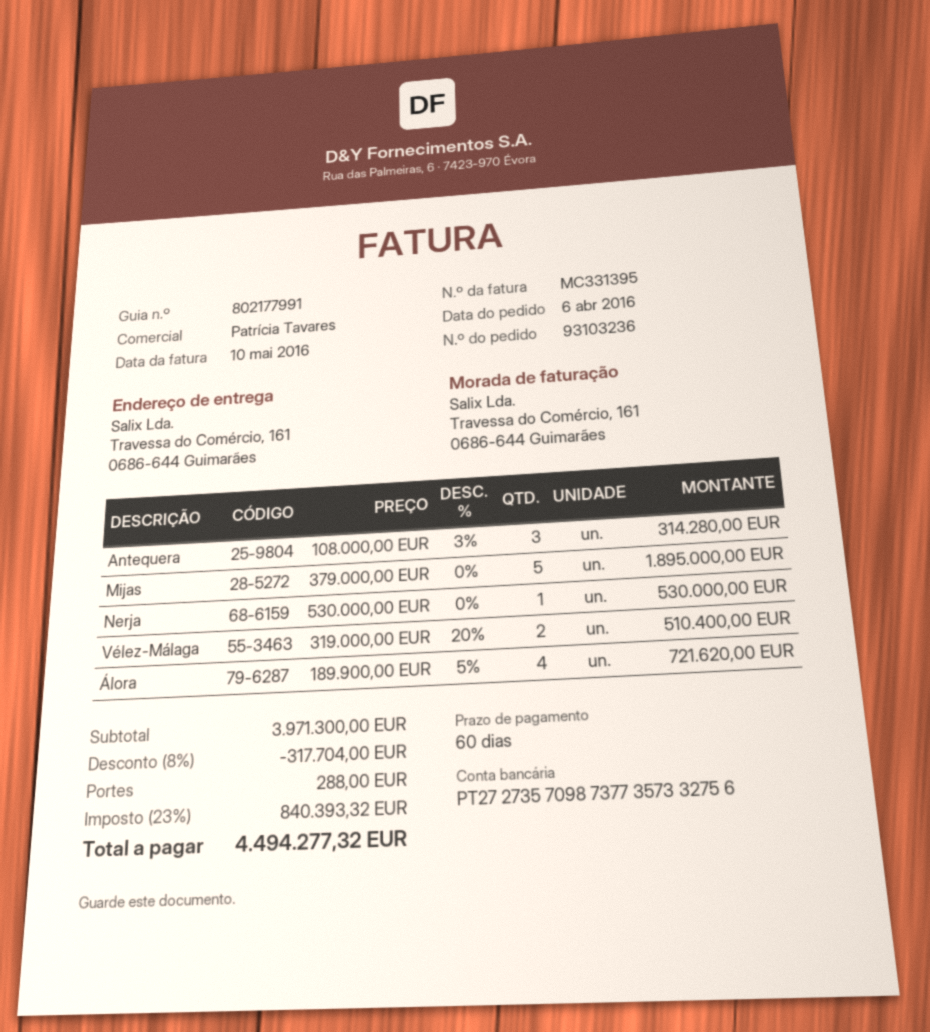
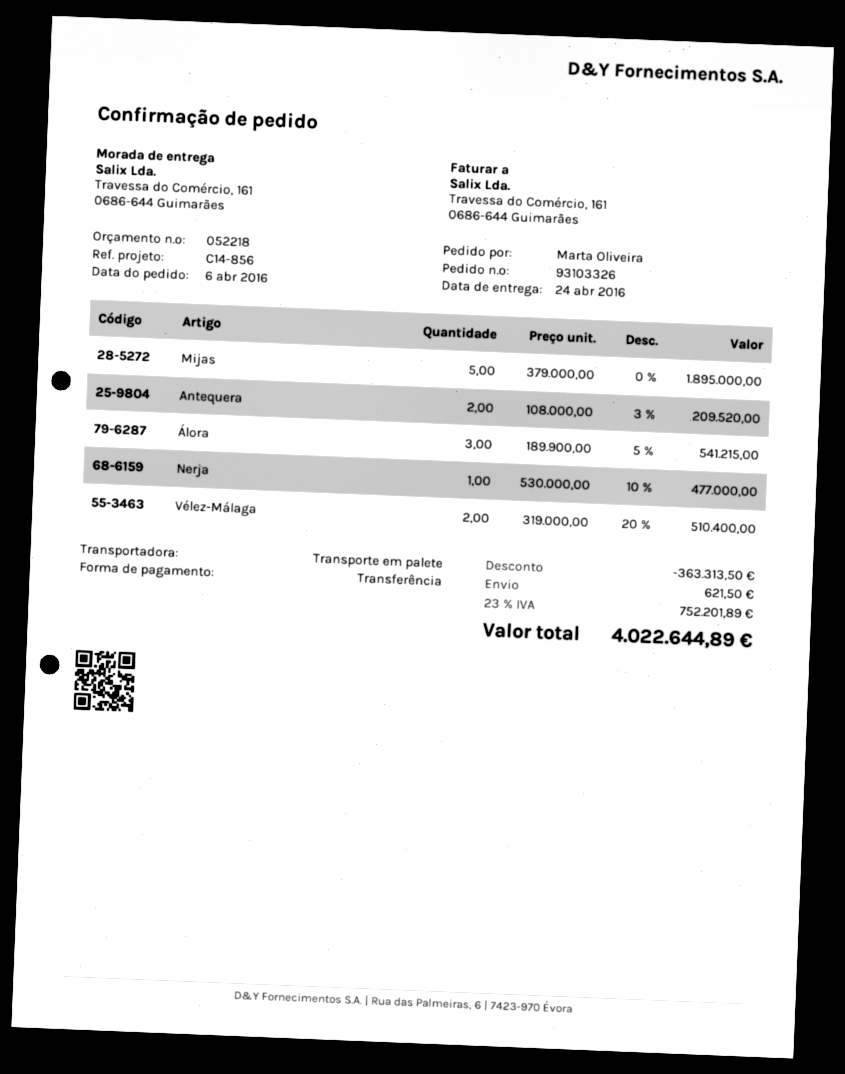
order number: 93103236 -> 93103326
Antequera: 3 x 108000.00 - 3% = 314280.00 -> 2 x 108000.00 - 3% = 209520.00
Nerja: 1 x 530000.00 = 530000.00 -> 1 x 530000.00 - 10% = 477000.00
Álora: 4 x 189900.00 - 5% = 721620.00 -> 3 x 189900.00 - 5% = 541215.00
discount: 317704.00 -> 363313.50
shipping: 288.00 -> 621.50
tax: 23% = 840393.32 -> 23% = 752201.89
total: 4494277.32 -> 4022644.89

